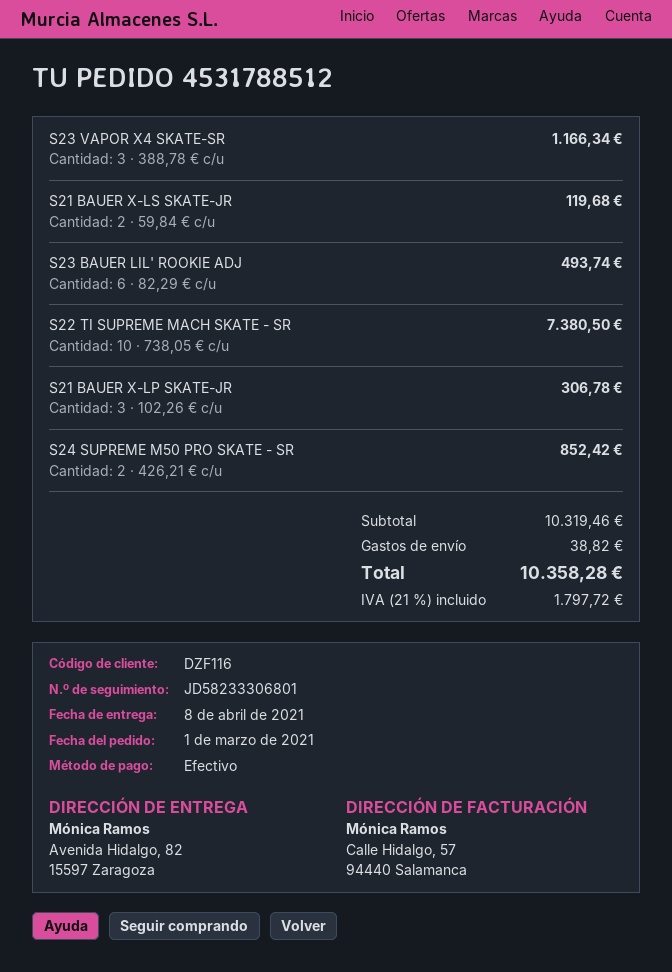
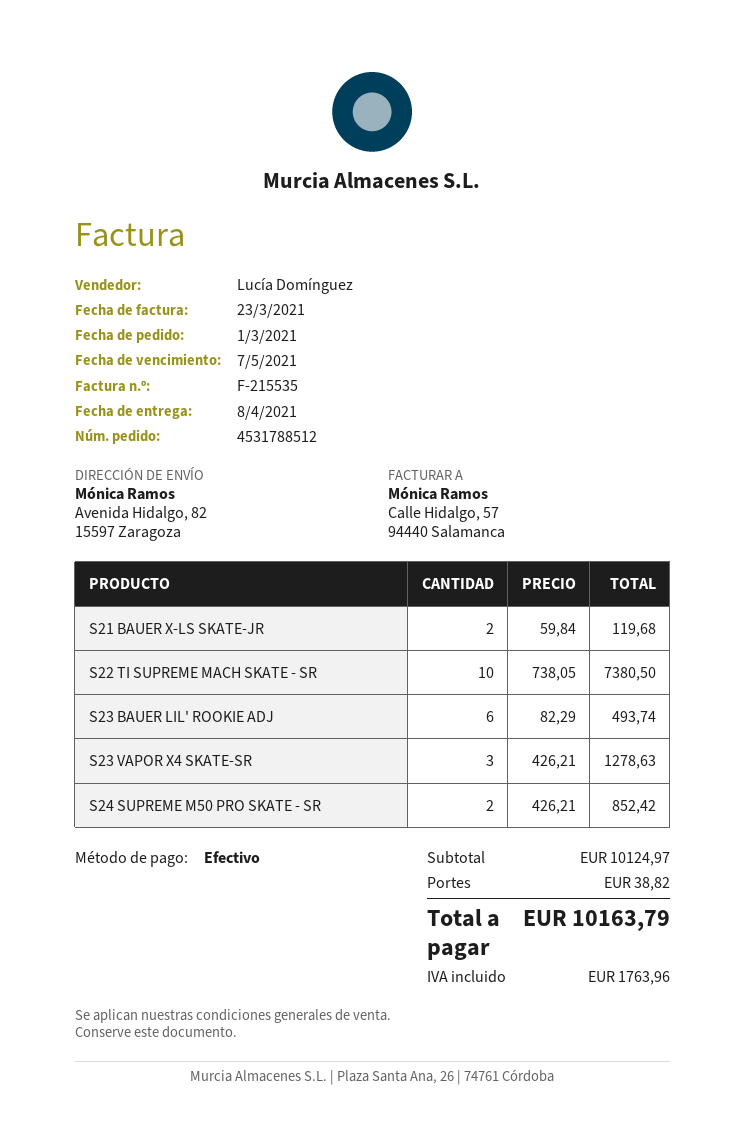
S23 VAPOR X4 SKATE-SR: 3 x 388.78 = 1166.34 -> 3 x 426.21 = 1278.63
S21 BAUER X-LP SKATE-JR: 3 x 102.26 = 306.78 -> none
subtotal: 10319.46 -> 10124.97
tax: 1797.72 -> 1763.96
total: 10358.28 -> 10163.79

